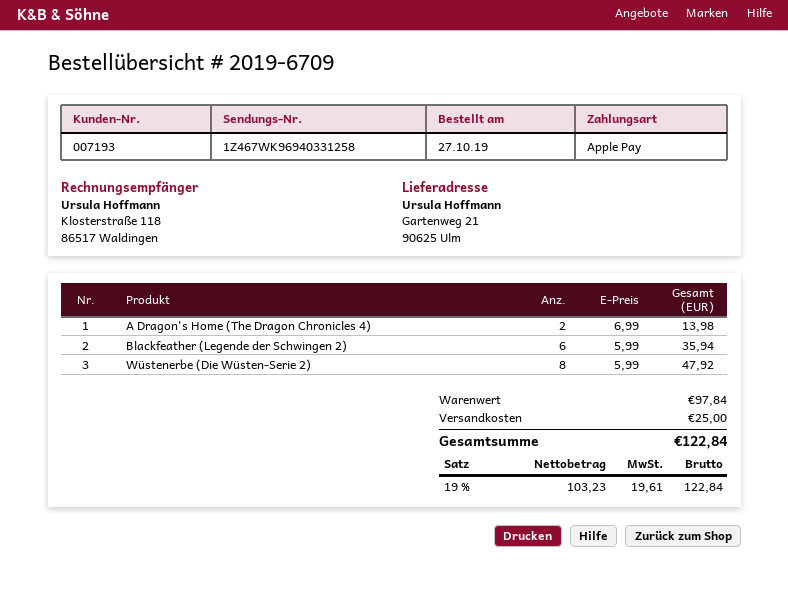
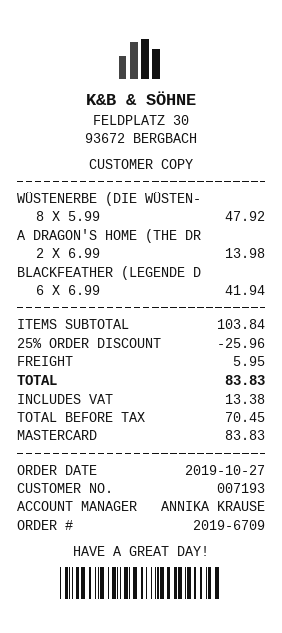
payment method: Apple Pay -> Mastercard
Blackfeather (Legende der Schwingen 2): 6 x 5.99 = 35.94 -> 6 x 6.99 = 41.94
subtotal: 97.84 -> 103.84
discount: none -> 25% = 25.96
shipping: 25.00 -> 5.95
net: 103.23 -> 70.45
tax: 19.61 -> 13.38
total: 122.84 -> 83.83

